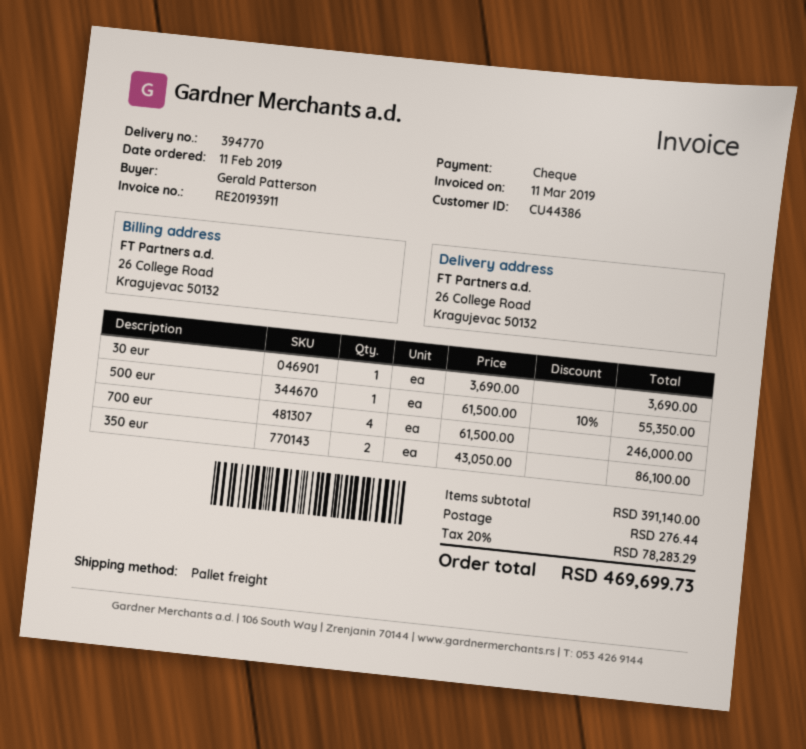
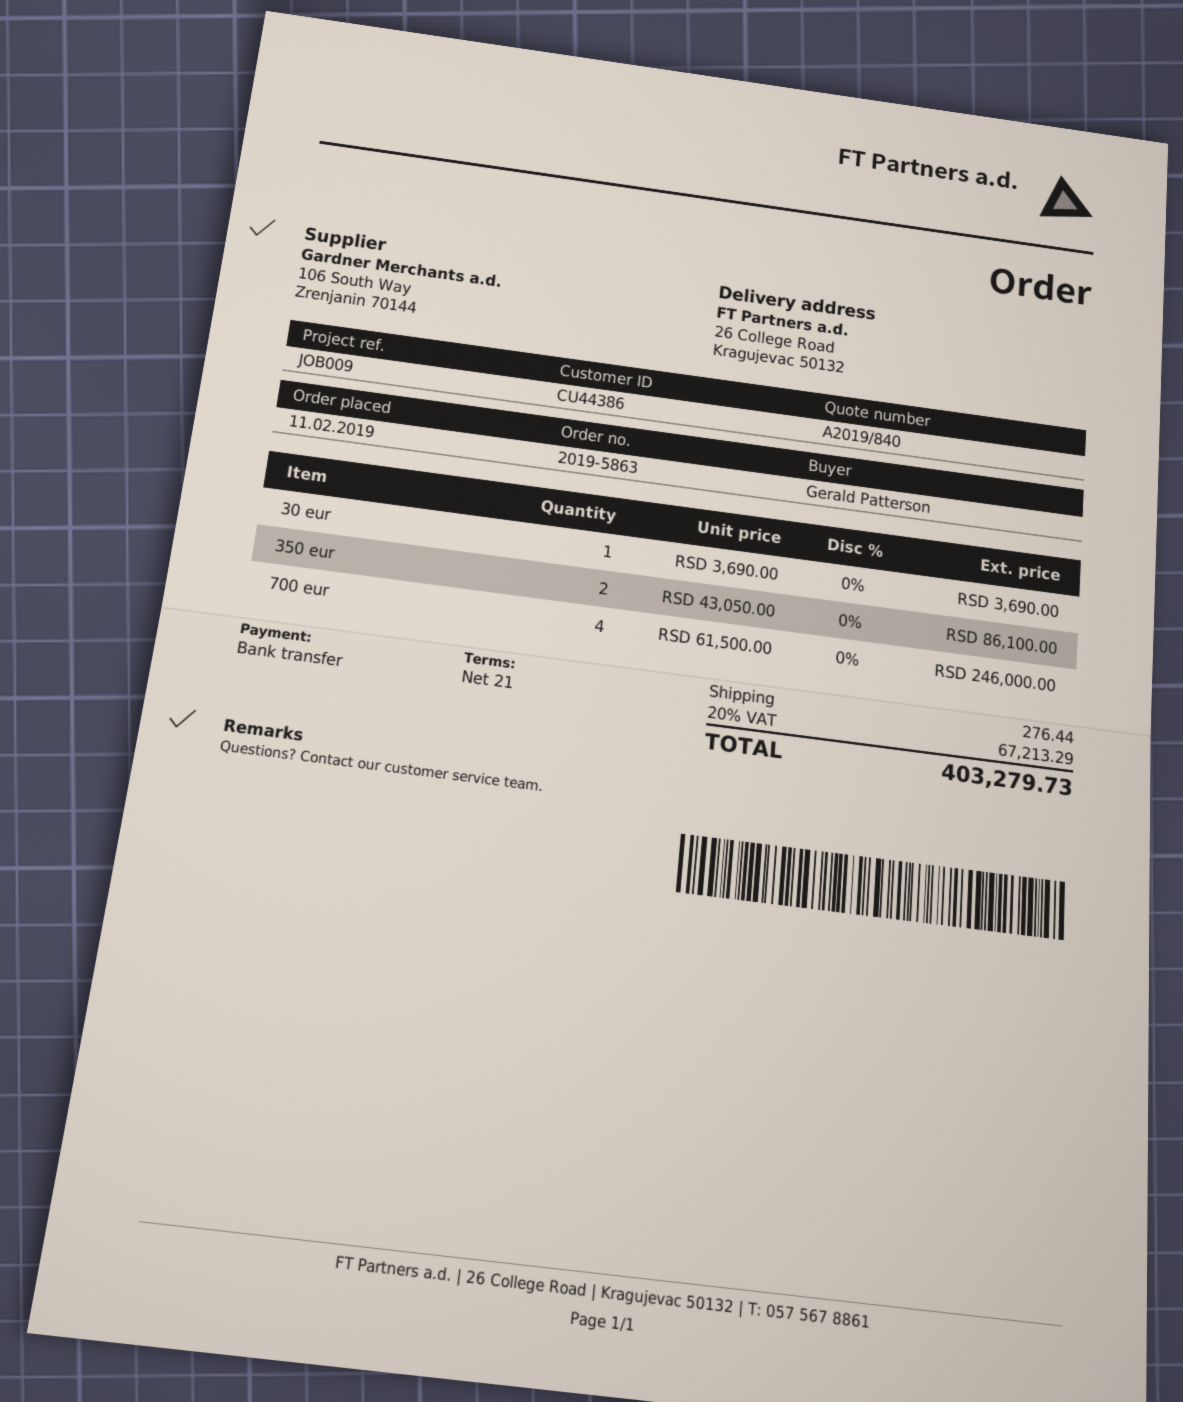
payment method: cheque -> bank transfer
500 eur: 1 x 61500.00 - 10% = 55350.00 -> none
tax: 20% = 78283.29 -> 20% = 67213.29
total: 469699.73 -> 403279.73

